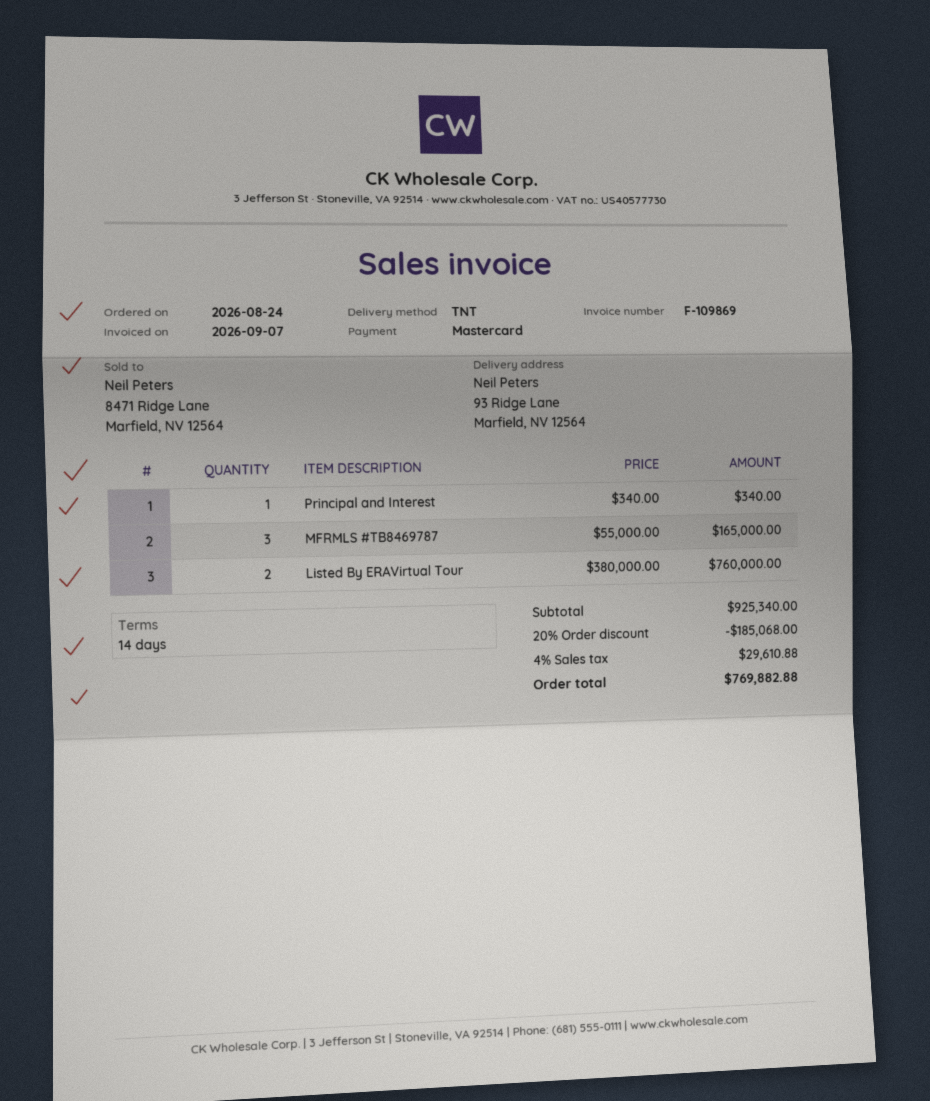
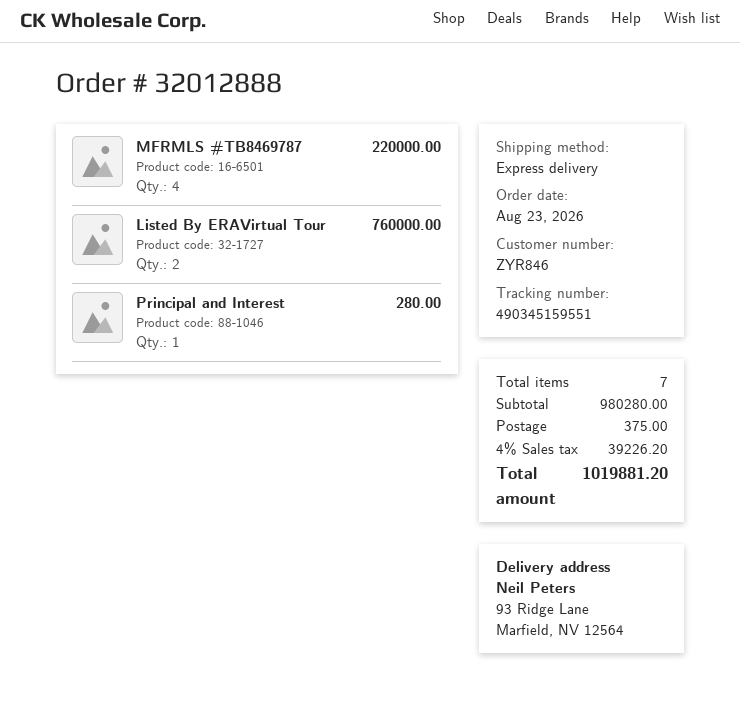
order date: 2026-08-24 -> 2026-08-23
shipping method: TNT -> express
Principal and Interest: 1 for 340.00 -> 1 for 280.00
MFRMLS #TB8469787: 3 for 165000.00 -> 4 for 220000.00
subtotal: 925340.00 -> 980280.00
discount: 20% = 185068.00 -> none
shipping: none -> 375.00
tax: 4% = 29610.88 -> 4% = 39226.20
total: 769882.88 -> 1019881.20

